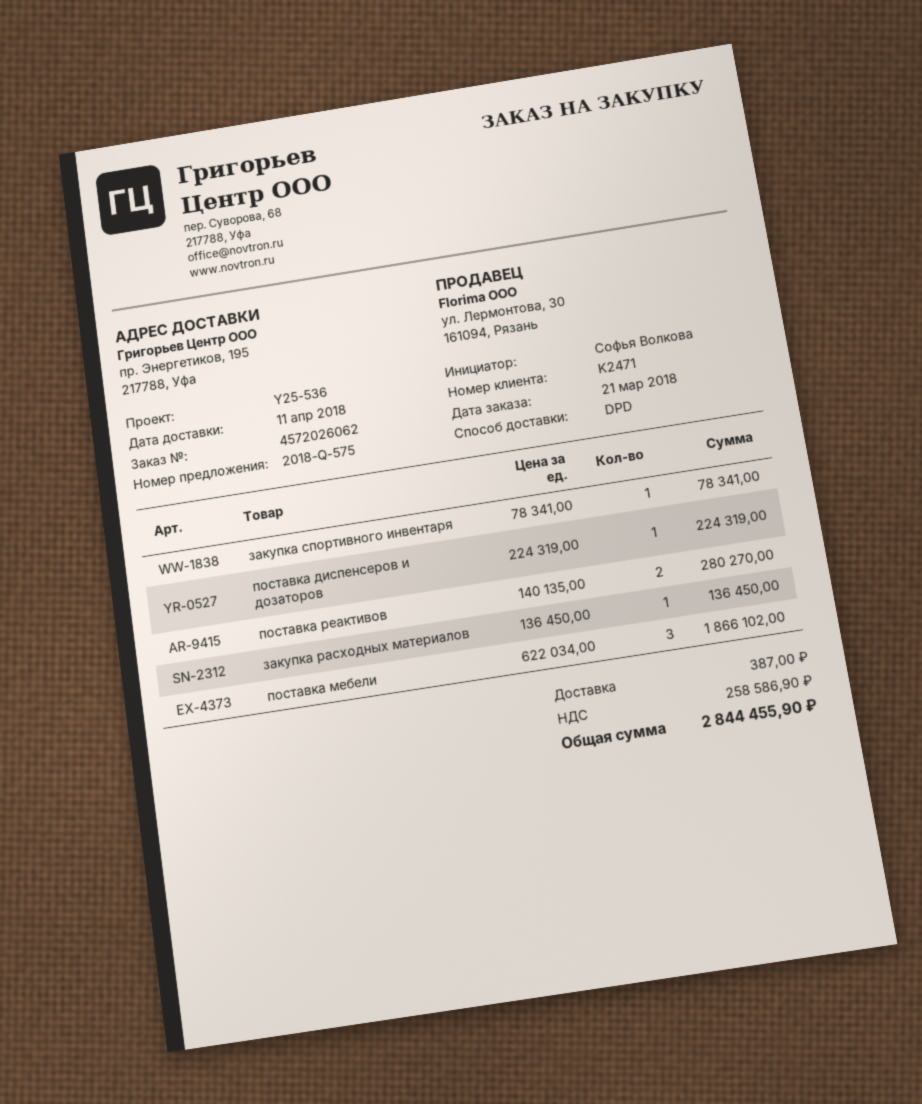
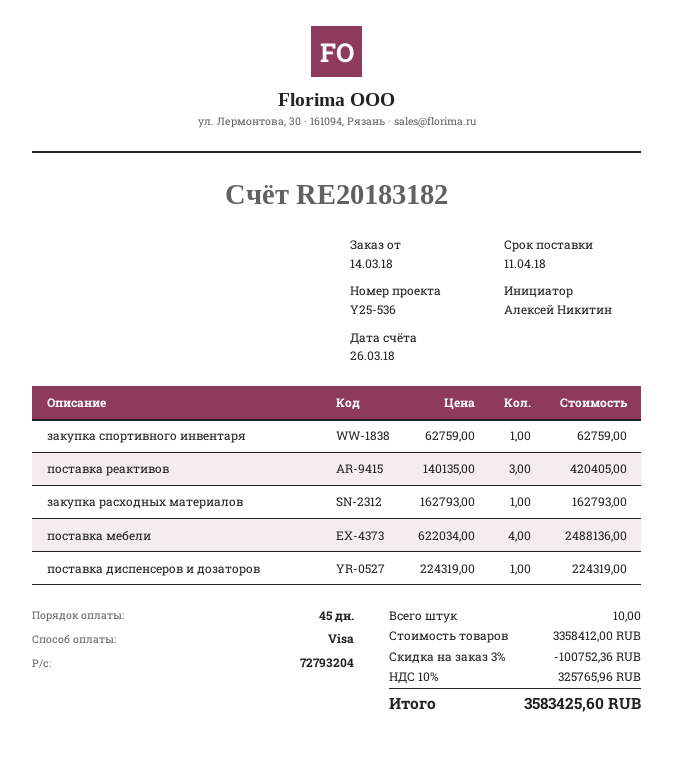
order date: 2018-03-21 -> 2018-03-14
ordered by: Софья Волкова -> Алексей Никитин
закупка спортивного инвентаря: 1 x 78341.00 = 78341.00 -> 1 x 62759.00 = 62759.00
поставка реактивов: 2 x 140135.00 = 280270.00 -> 3 x 140135.00 = 420405.00
закупка расходных материалов: 1 x 136450.00 = 136450.00 -> 1 x 162793.00 = 162793.00
поставка мебели: 3 x 622034.00 = 1866102.00 -> 4 x 622034.00 = 2488136.00
discount: none -> 3% = 100752.36
shipping: 387.00 -> none
tax: 258586.90 -> 325765.96
total: 2844455.90 -> 3583425.60

